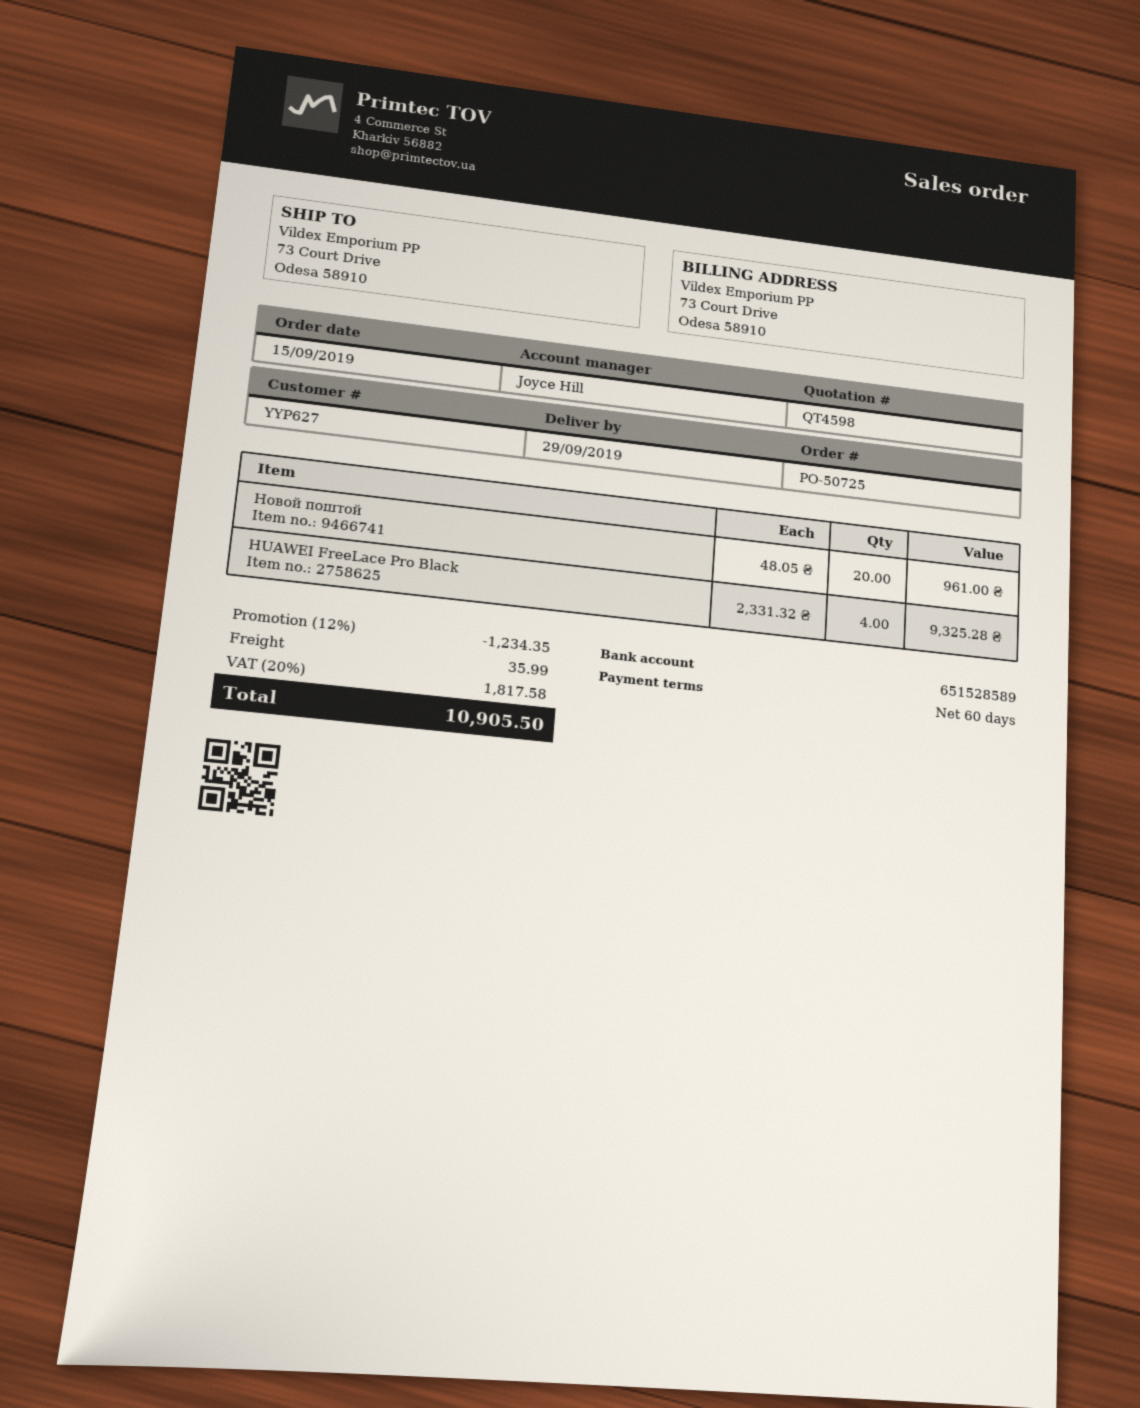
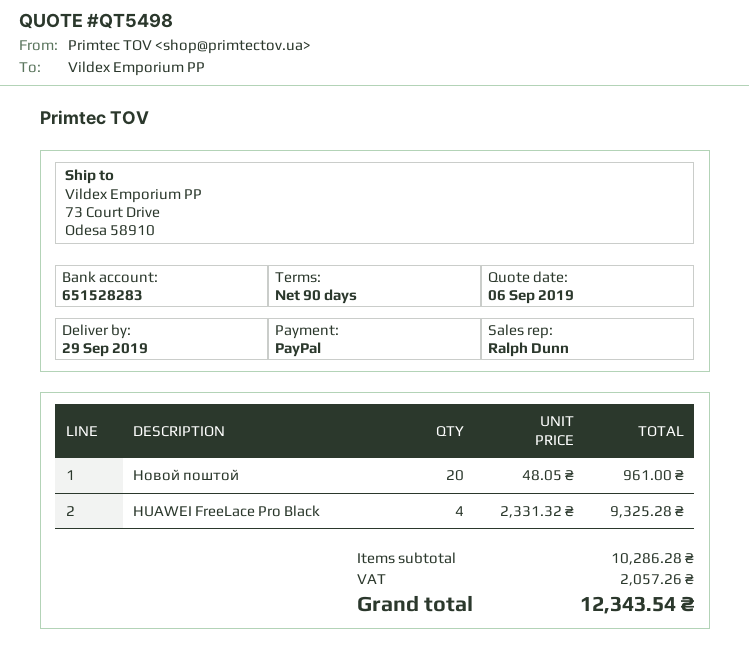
quote number: QT4598 -> QT5498
payment terms: 60 days -> 90 days
sales rep: Joyce Hill -> Ralph Dunn
bank account: 651528589 -> 651528283
discount: 12% = 1234.35 -> none
shipping: 35.99 -> none
tax: 1817.58 -> 2057.26
total: 10905.50 -> 12343.54

